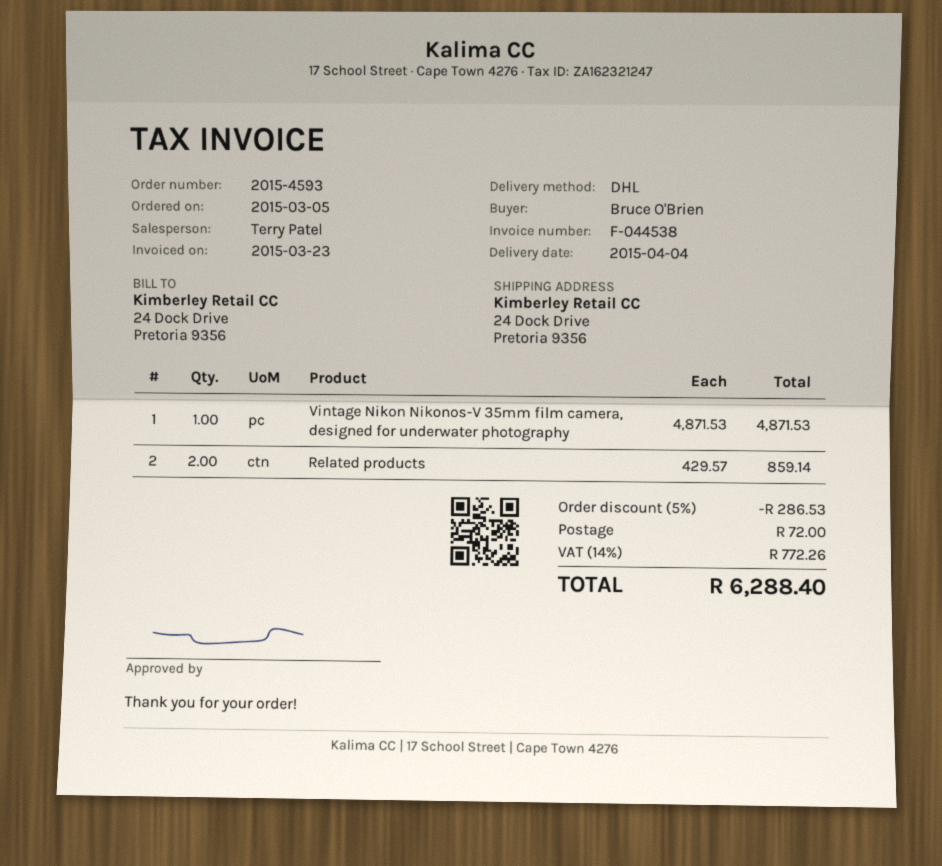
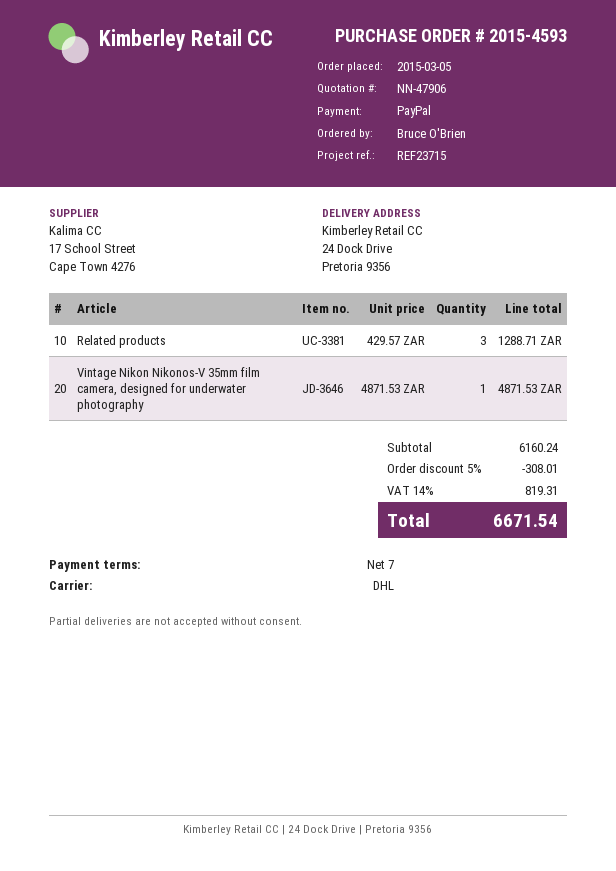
Related products: 2 x 429.57 = 859.14 -> 3 x 429.57 = 1288.71
discount: 5% = 286.53 -> 5% = 308.01
shipping: 72.00 -> none
tax: 14% = 772.26 -> 14% = 819.31
total: 6288.40 -> 6671.54

